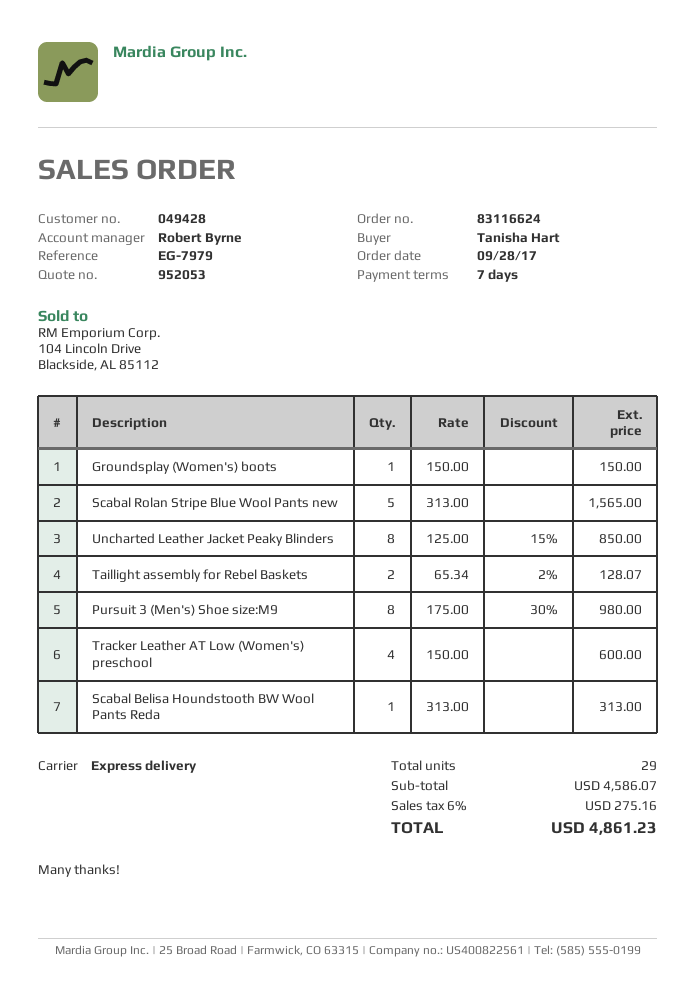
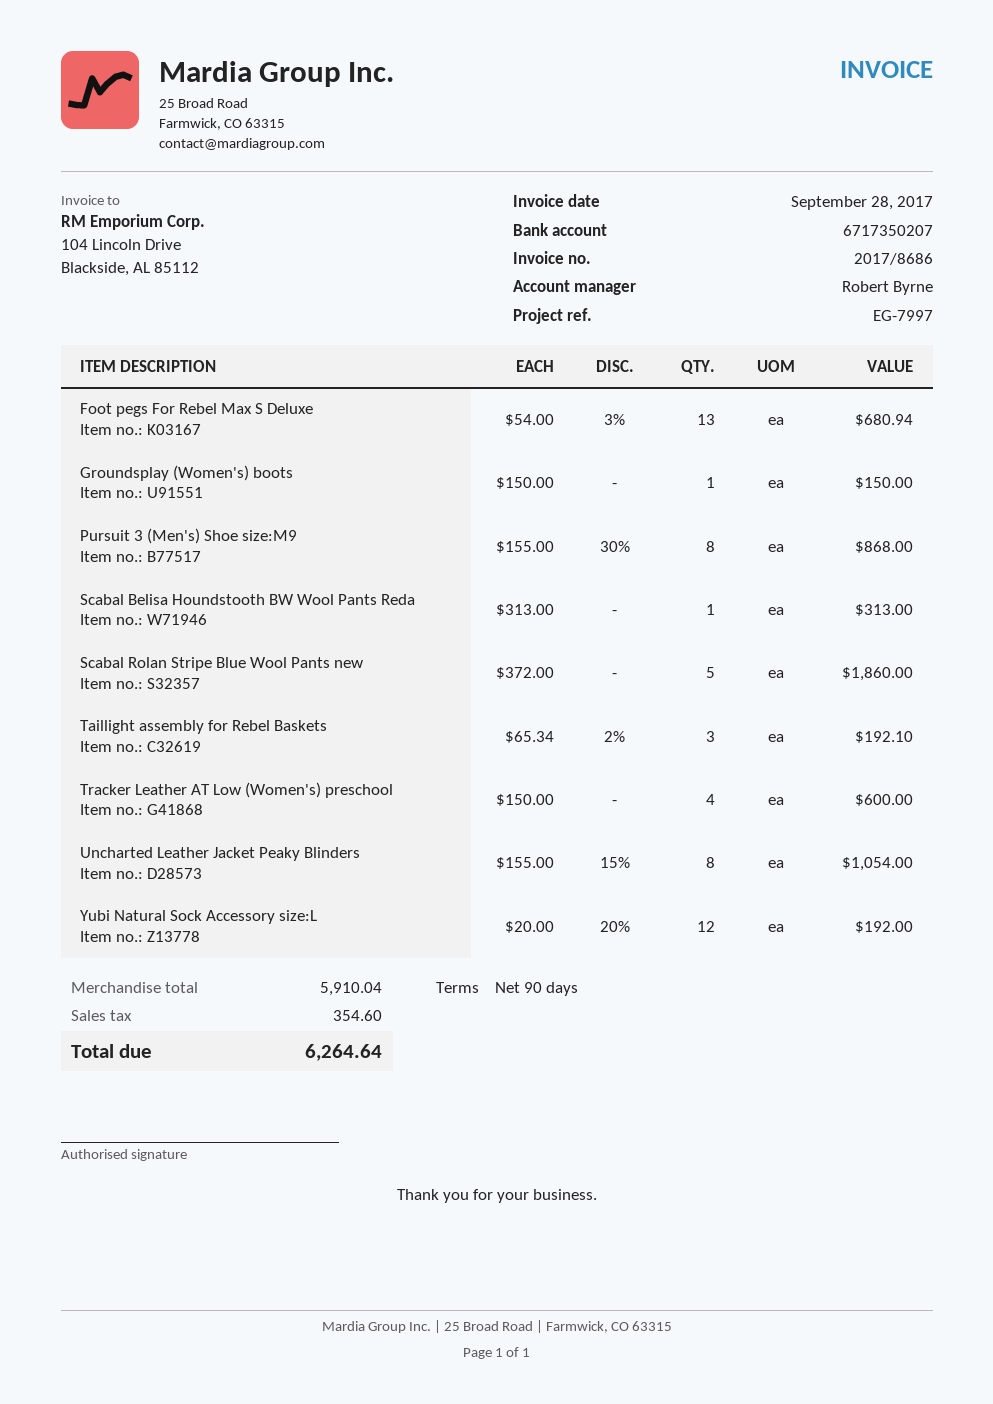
payment terms: 7 days -> 90 days
reference: EG-7979 -> EG-7997
Scabal Rolan Stripe Blue Wool Pants new: 5 x 313.00 = 1565.00 -> 5 x 372.00 = 1860.00
Uncharted Leather Jacket Peaky Blinders: 8 x 125.00 - 15% = 850.00 -> 8 x 155.00 - 15% = 1054.00
Taillight assembly for Rebel Baskets: 2 x 65.34 - 2% = 128.07 -> 3 x 65.34 - 2% = 192.10
Pursuit 3 (Men's) Shoe size:M9: 8 x 175.00 - 30% = 980.00 -> 8 x 155.00 - 30% = 868.00
Foot pegs For Rebel Max S Deluxe: none -> 13 x 54.00 - 3% = 680.94
Yubi Natural Sock Accessory size:L: none -> 12 x 20.00 - 20% = 192.00
subtotal: 4586.07 -> 5910.04
tax: 275.16 -> 354.60
total: 4861.23 -> 6264.64

